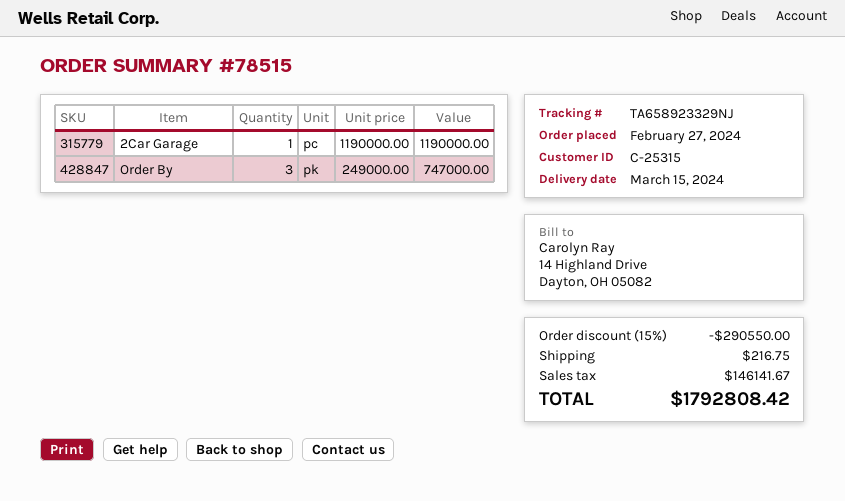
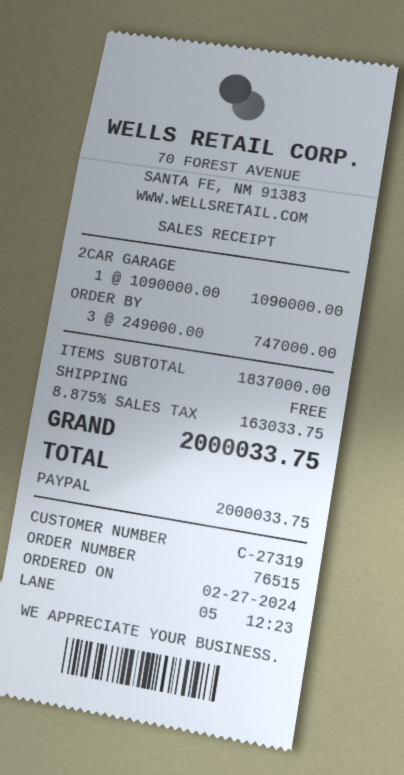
order number: 78515 -> 76515
customer number: C-25315 -> C-27319
2Car Garage: 1 x 1190000.00 = 1190000.00 -> 1 x 1090000.00 = 1090000.00
discount: 15% = 290550.00 -> none
shipping: 216.75 -> 0.00
tax: 146141.67 -> 163033.75
total: 1792808.42 -> 2000033.75

